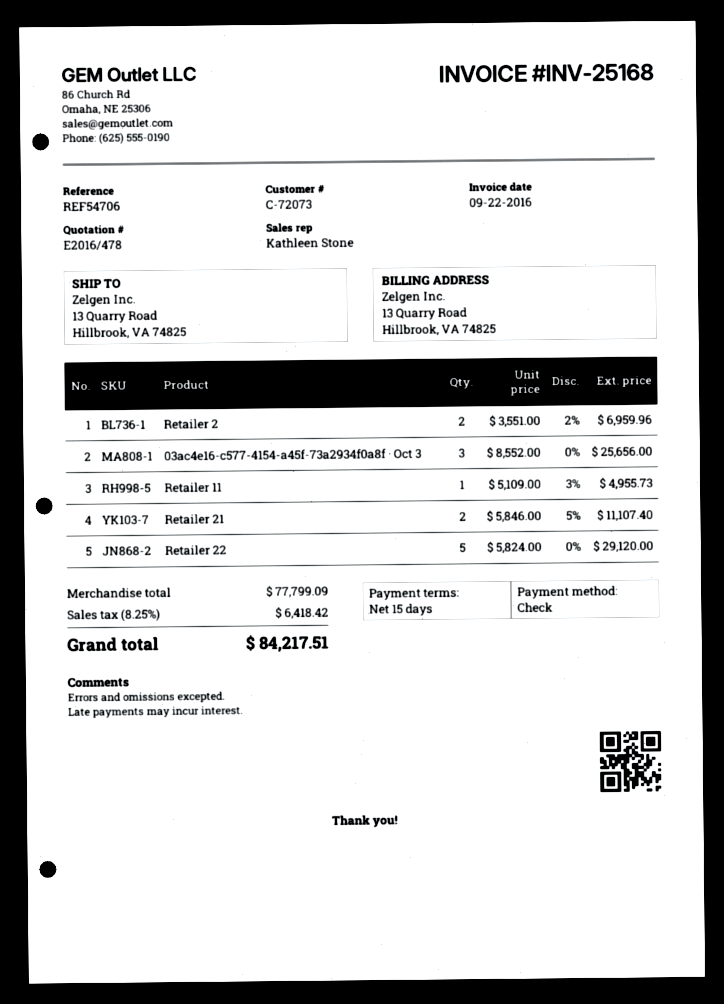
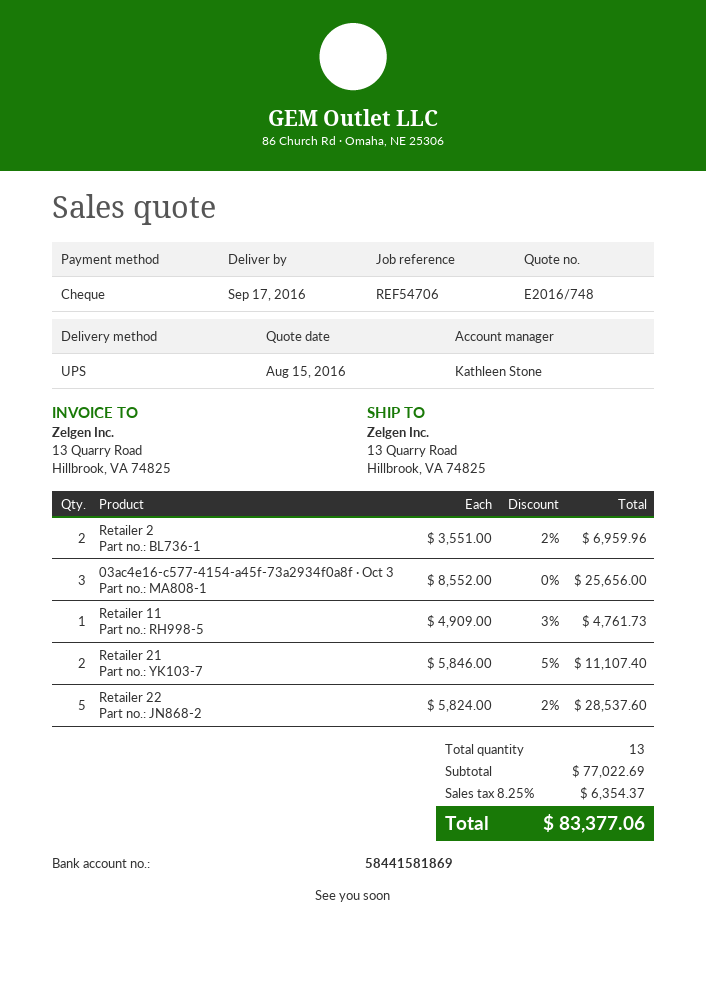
quote number: E2016/478 -> E2016/748
Retailer 11: 1 x 5109.00 - 3% = 4955.73 -> 1 x 4909.00 - 3% = 4761.73
Retailer 22: 5 x 5824.00 = 29120.00 -> 5 x 5824.00 - 2% = 28537.60
subtotal: 77799.09 -> 77022.69
tax: 8.25% = 6418.42 -> 8.25% = 6354.37
total: 84217.51 -> 83377.06

